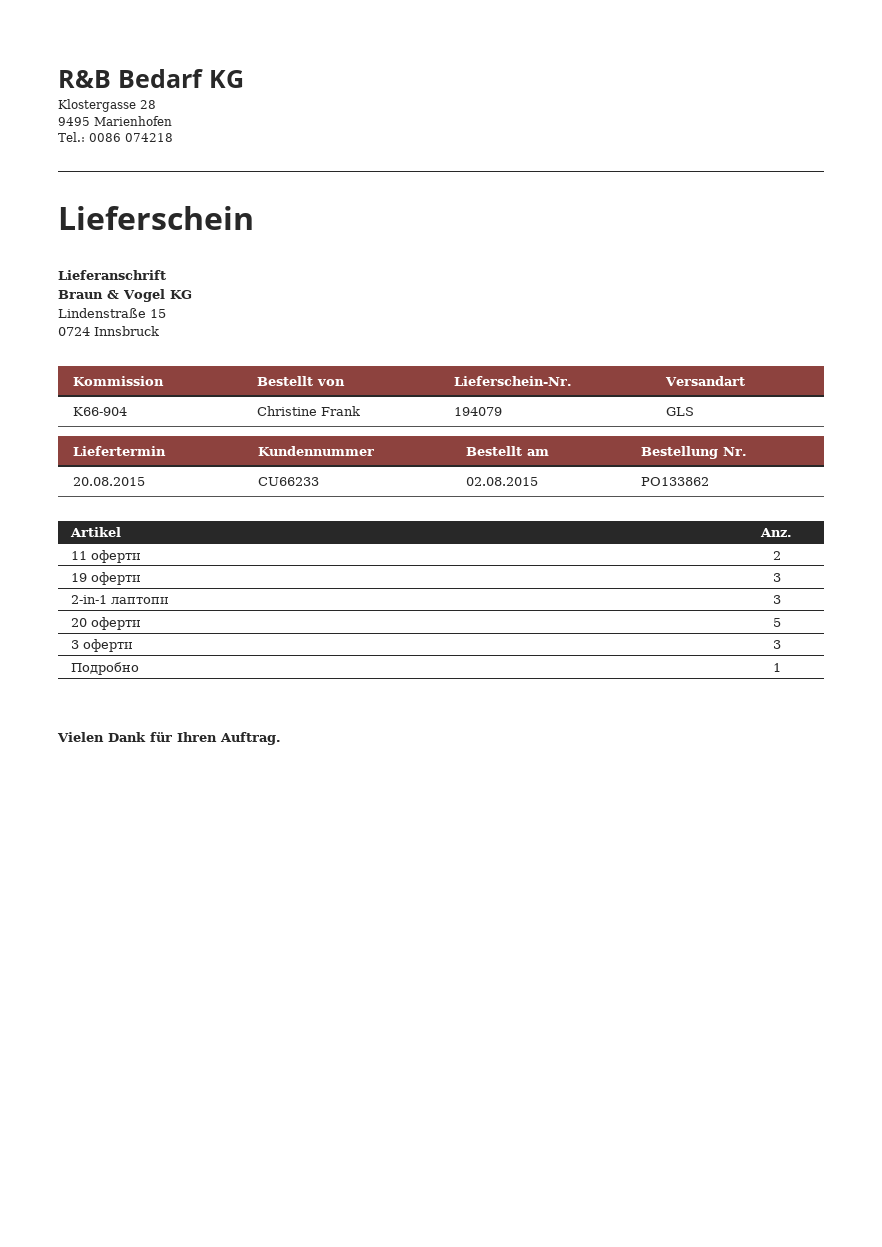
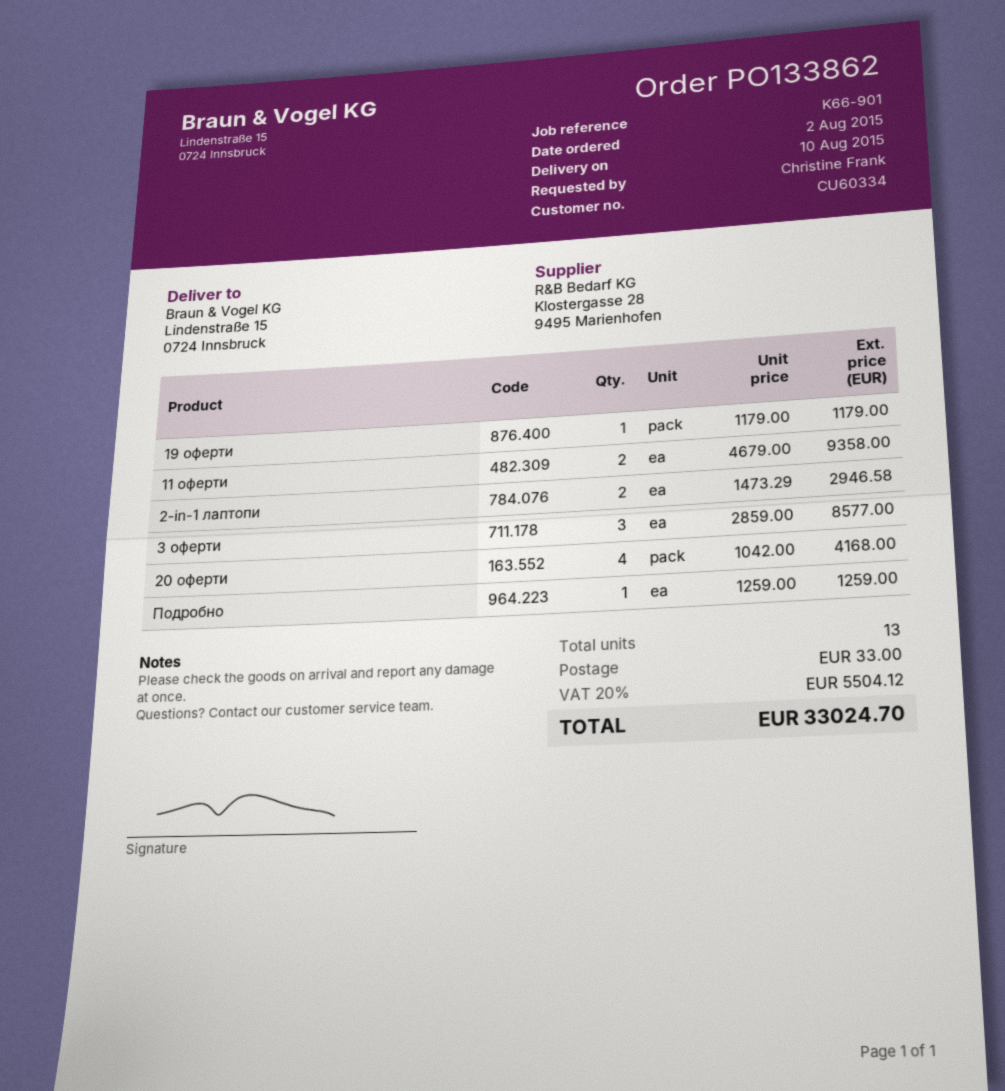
delivery date: 2015-08-20 -> 2015-08-10
customer number: CU66233 -> CU60334
reference: K66-904 -> K66-901
19 оферти: 3 -> 1
2-in-1 лаптопи: 3 -> 2
20 оферти: 5 -> 4

